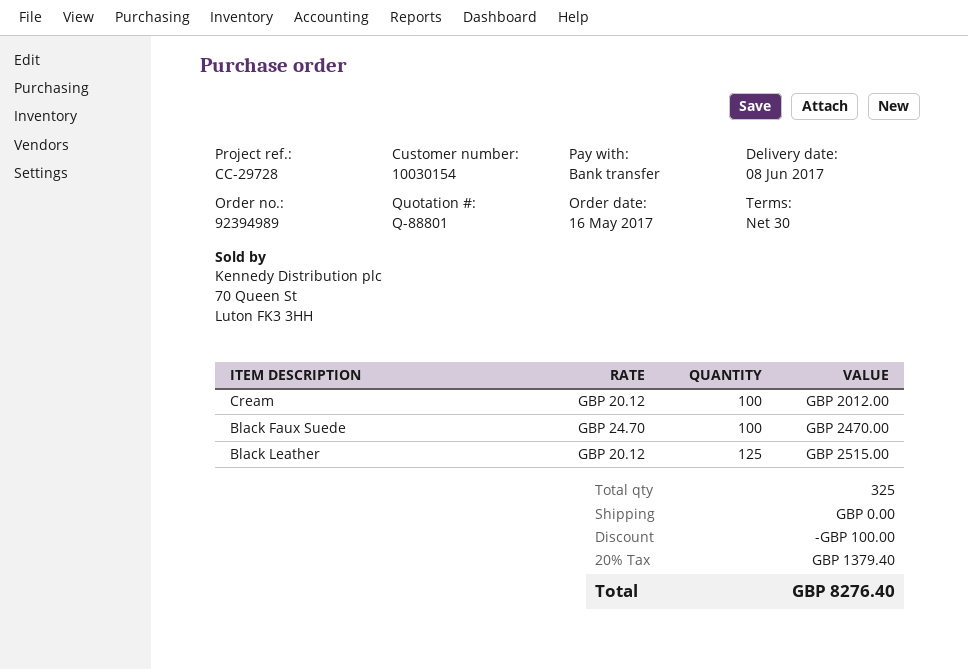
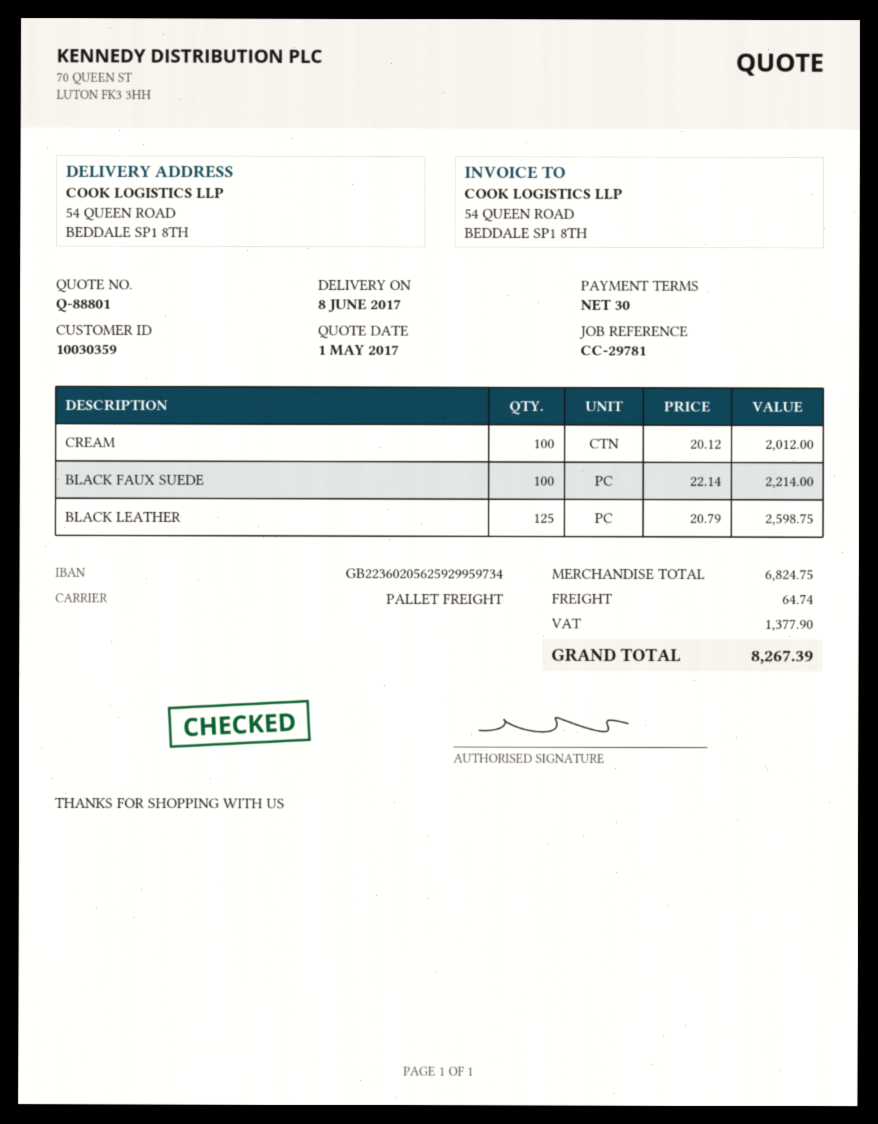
customer number: 10030154 -> 10030359
reference: CC-29728 -> CC-29781
Black Faux Suede: 100 x 24.70 = 2470.00 -> 100 x 22.14 = 2214.00
Black Leather: 125 x 20.12 = 2515.00 -> 125 x 20.79 = 2598.75
discount: 100.00 -> none
shipping: 0.00 -> 64.74
tax: 1379.40 -> 1377.90
total: 8276.40 -> 8267.39

